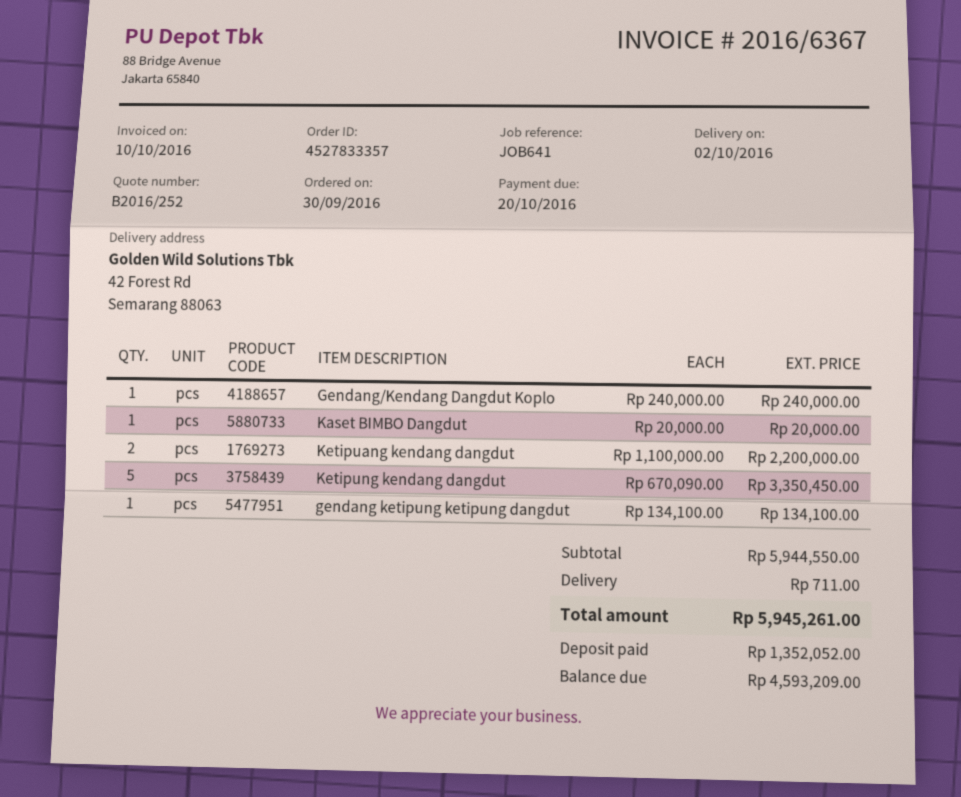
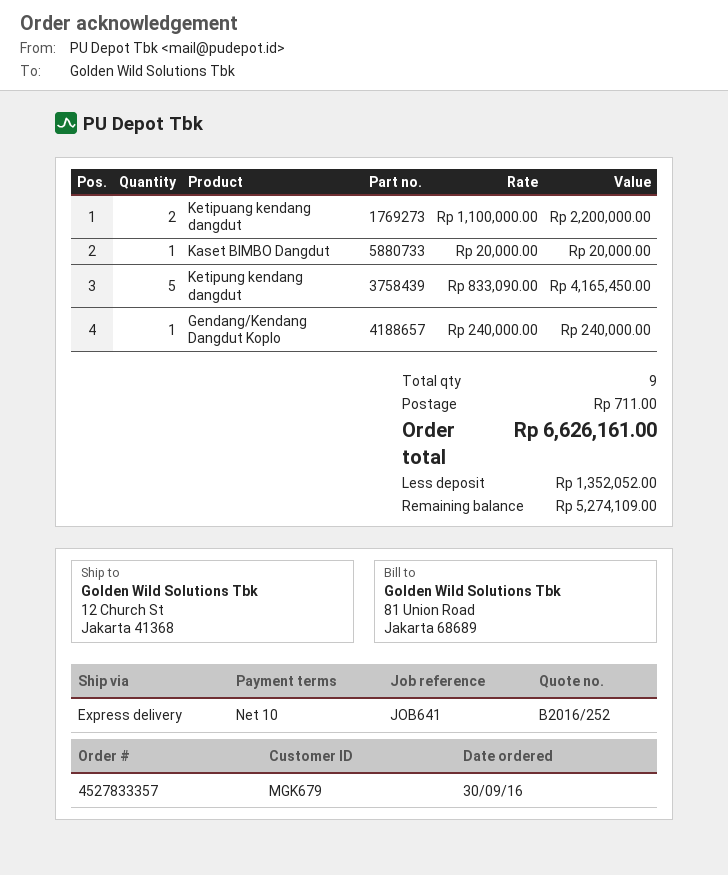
ship to: 42 Forest Rd, Semarang 88063 -> 12 Church St, Jakarta 41368
Ketipung kendang dangdut: 5 x 670090.00 = 3350450.00 -> 5 x 833090.00 = 4165450.00
gendang ketipung ketipung dangdut: 1 x 134100.00 = 134100.00 -> none
total: 5945261.00 -> 6626161.00
balance: 4593209.00 -> 5274109.00

